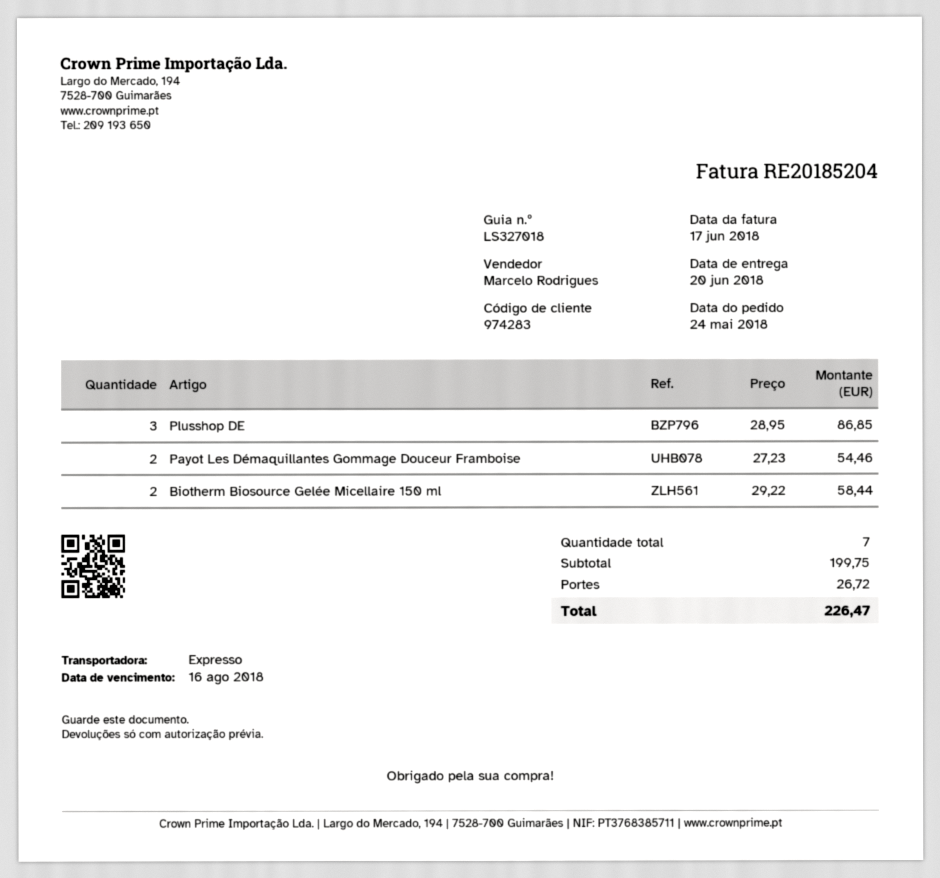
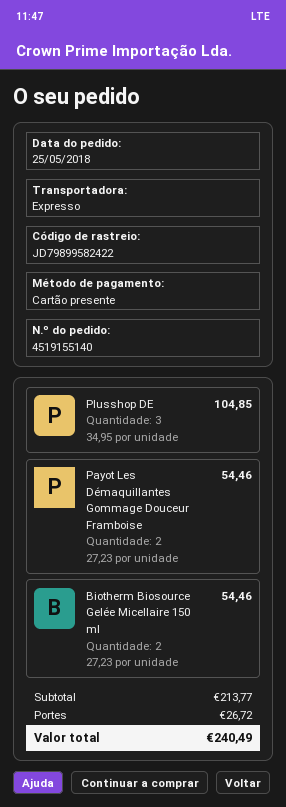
order date: 2018-05-24 -> 2018-05-25
Plusshop DE: 3 x 28.95 = 86.85 -> 3 x 34.95 = 104.85
Biotherm Biosource Gelée Micellaire 150 ml: 2 x 29.22 = 58.44 -> 2 x 27.23 = 54.46
subtotal: 199.75 -> 213.77
total: 226.47 -> 240.49

